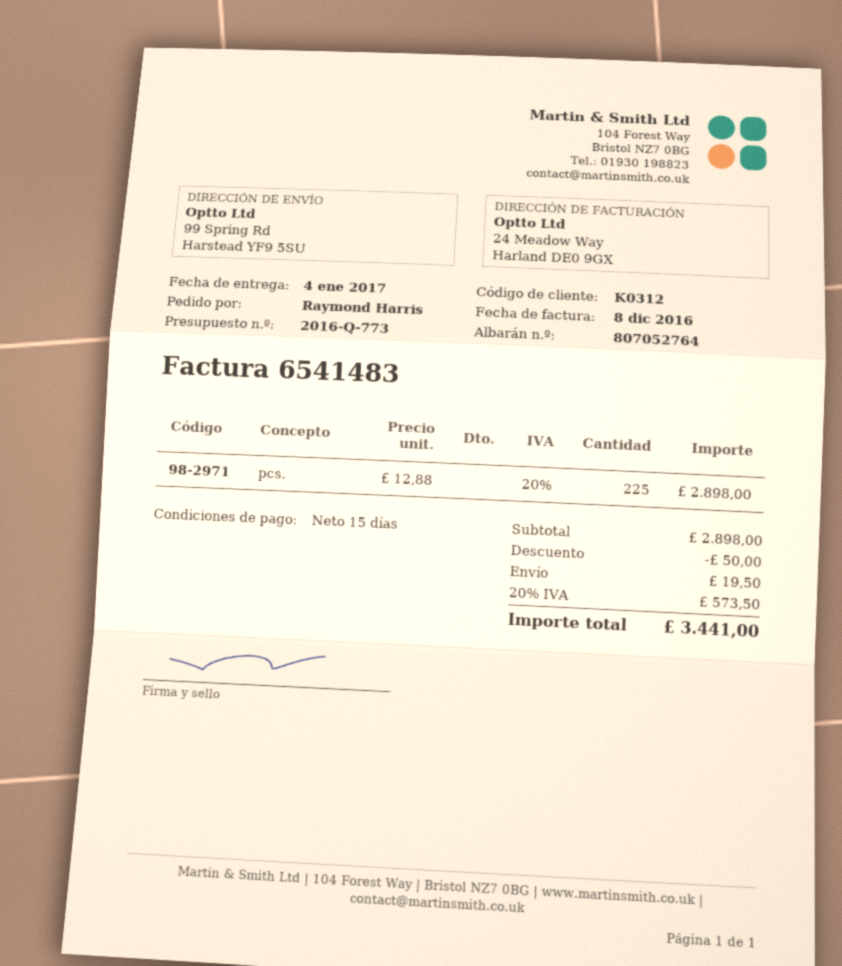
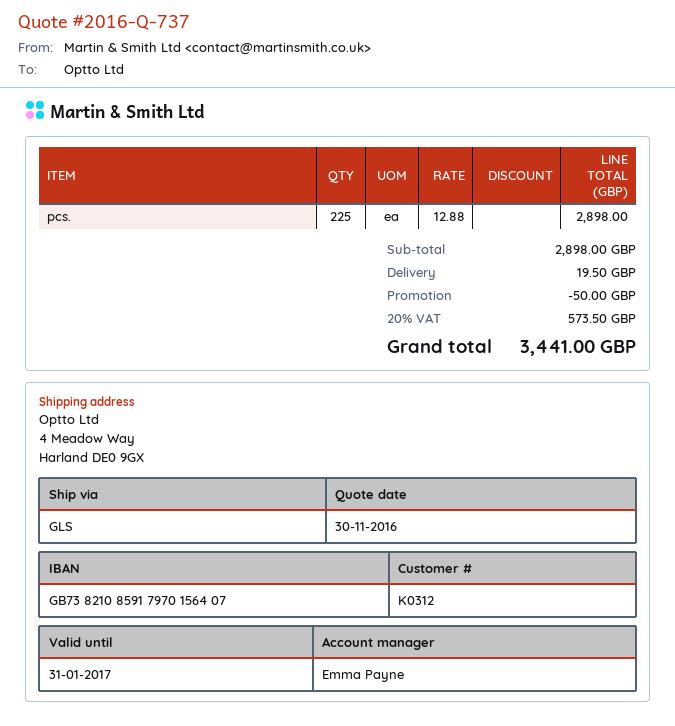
quote number: 2016-Q-773 -> 2016-Q-737
ship to: 99 Spring Rd, Harstead YF9 5SU -> 4 Meadow Way, Harland DE0 9GX

